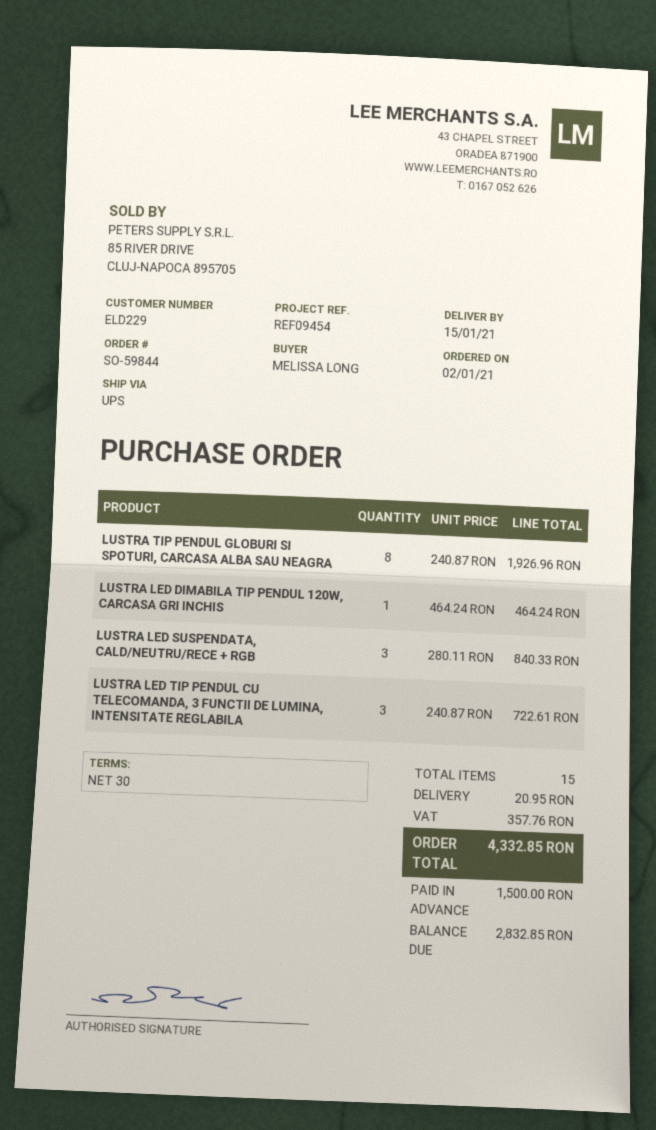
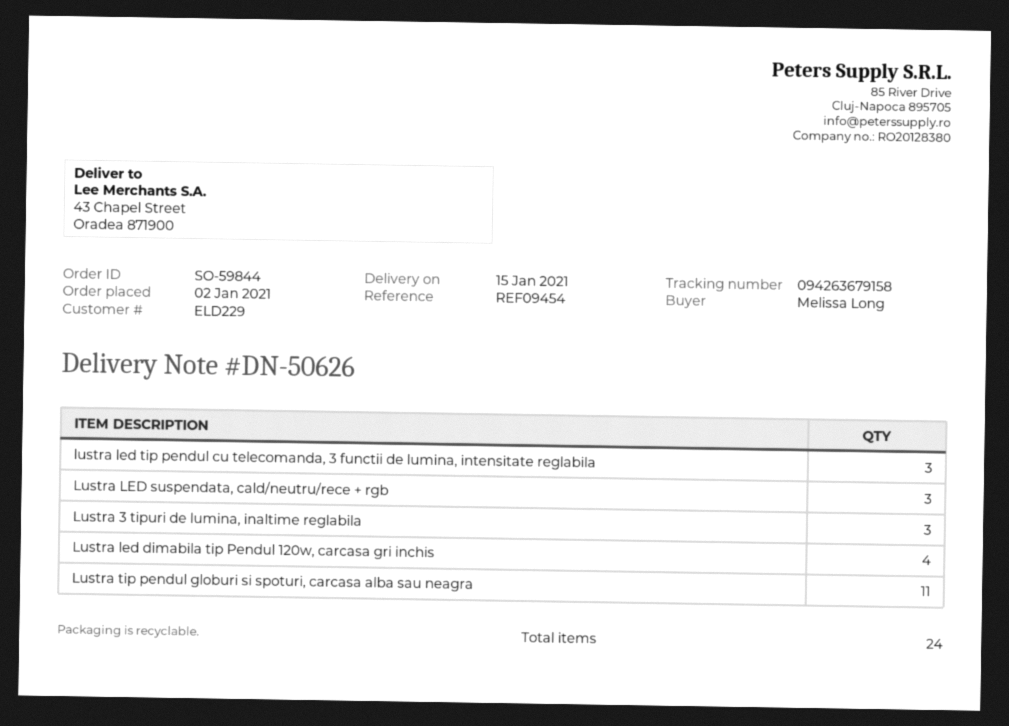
LUSTRA TIP PENDUL GLOBURI SI SPOTURI, CARCASA ALBA SAU NEAGRA: 8 -> 11
LUSTRA LED DIMABILA TIP PENDUL 120W, CARCASA GRI INCHIS: 1 -> 4
Lustra 3 tipuri de lumina, inaltime reglabila: none -> 3
total quantity: 15 -> 24

